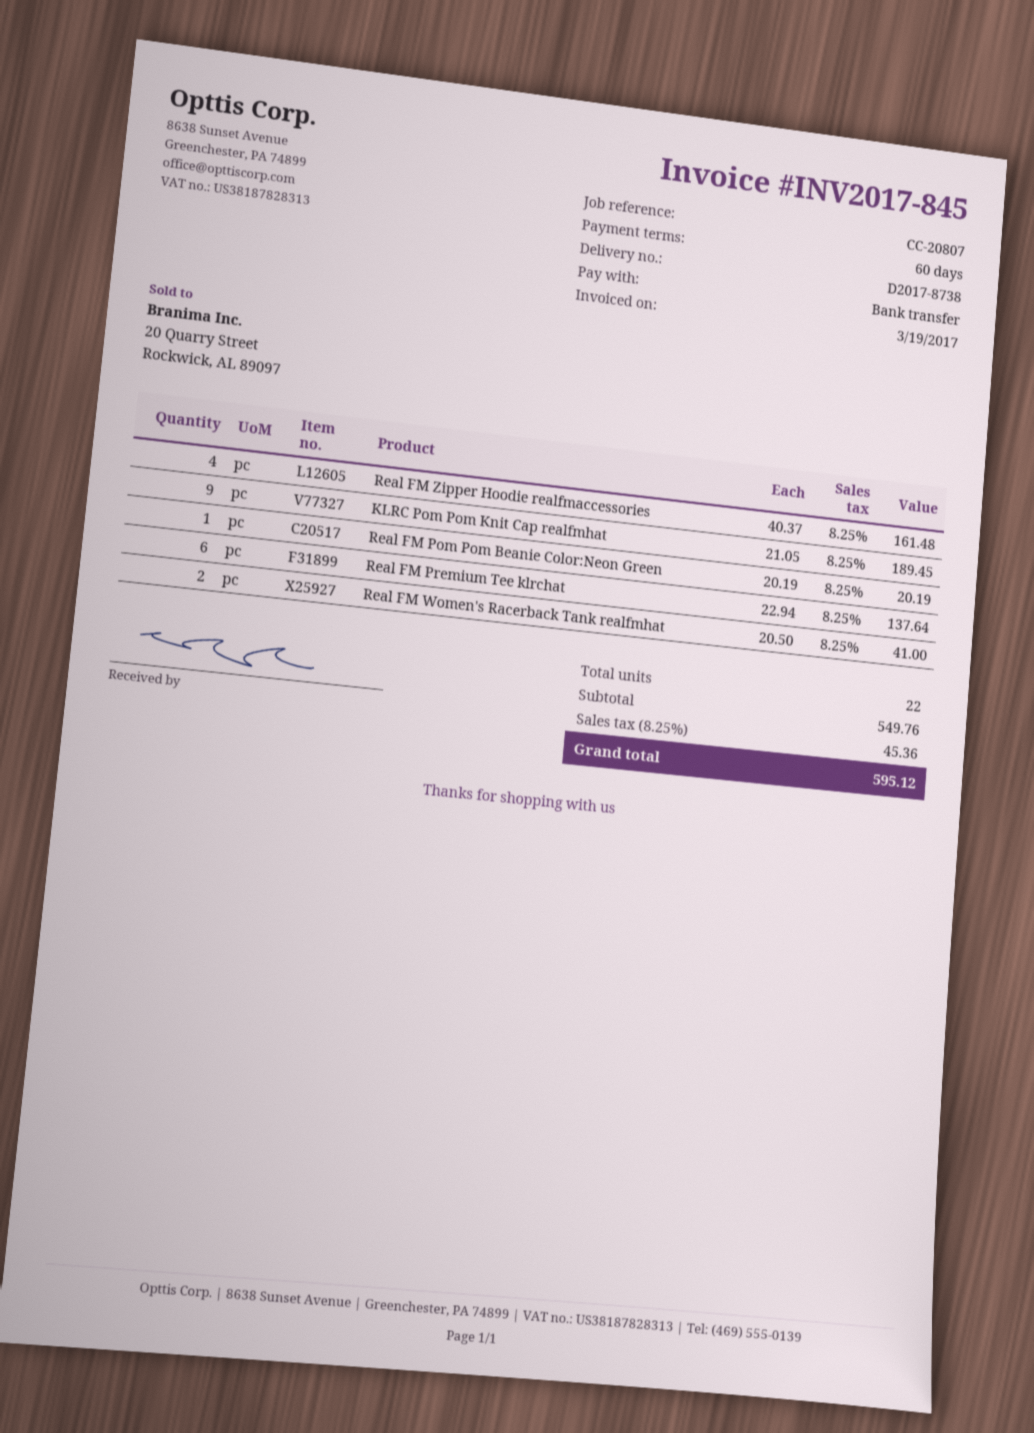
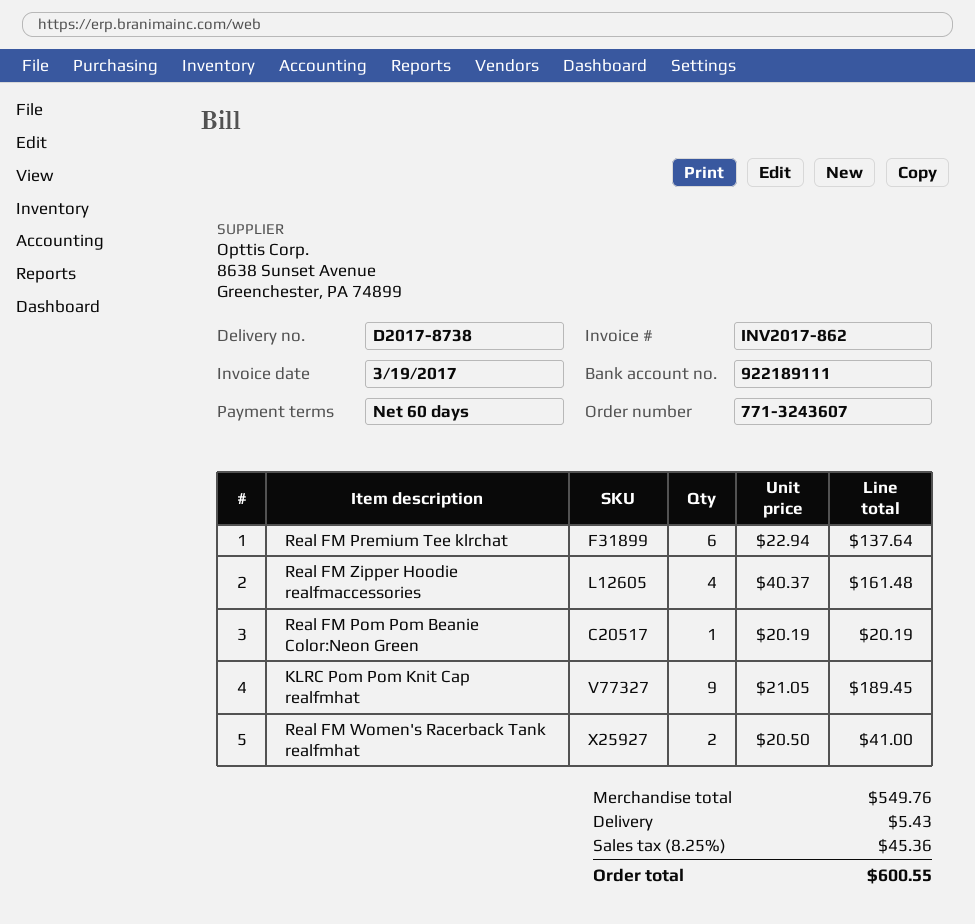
invoice number: INV2017-845 -> INV2017-862
shipping: none -> 5.43
total: 595.12 -> 600.55

